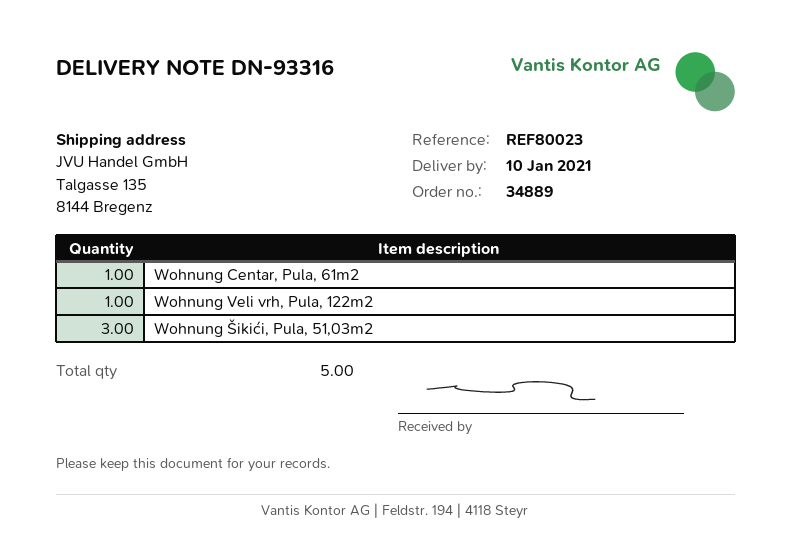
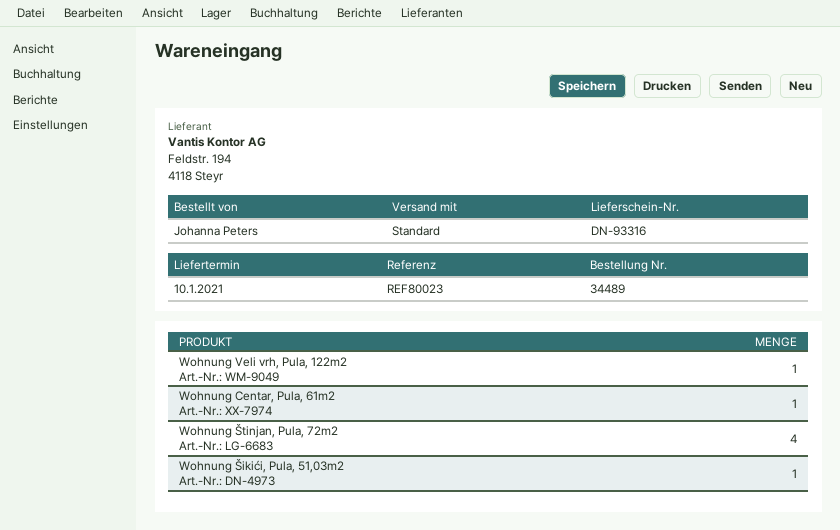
order number: 34889 -> 34489
Wohnung Šikići, Pula, 51,03m2: 3 -> 1
Wohnung Štinjan, Pula, 72m2: none -> 4

